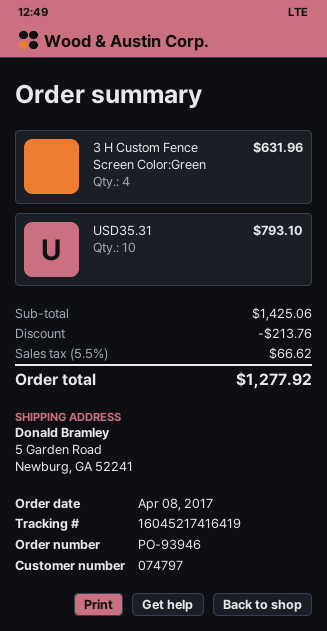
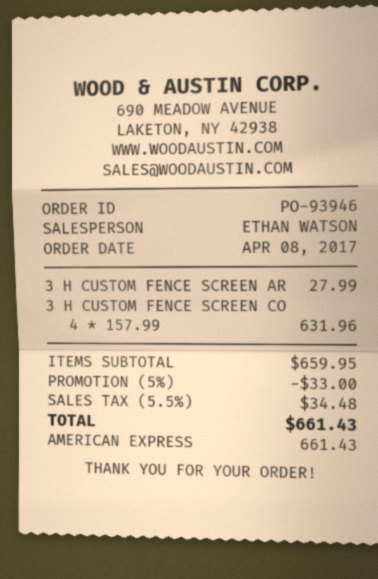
USD35.31: 10 for 793.10 -> none
3 H CUSTOM FENCE SCREEN AR: none -> 1 for 27.99
subtotal: 1425.06 -> 659.95
discount: 213.76 -> 33.00
tax: 5.5% = 66.62 -> 5.5% = 34.48
total: 1277.92 -> 661.43

